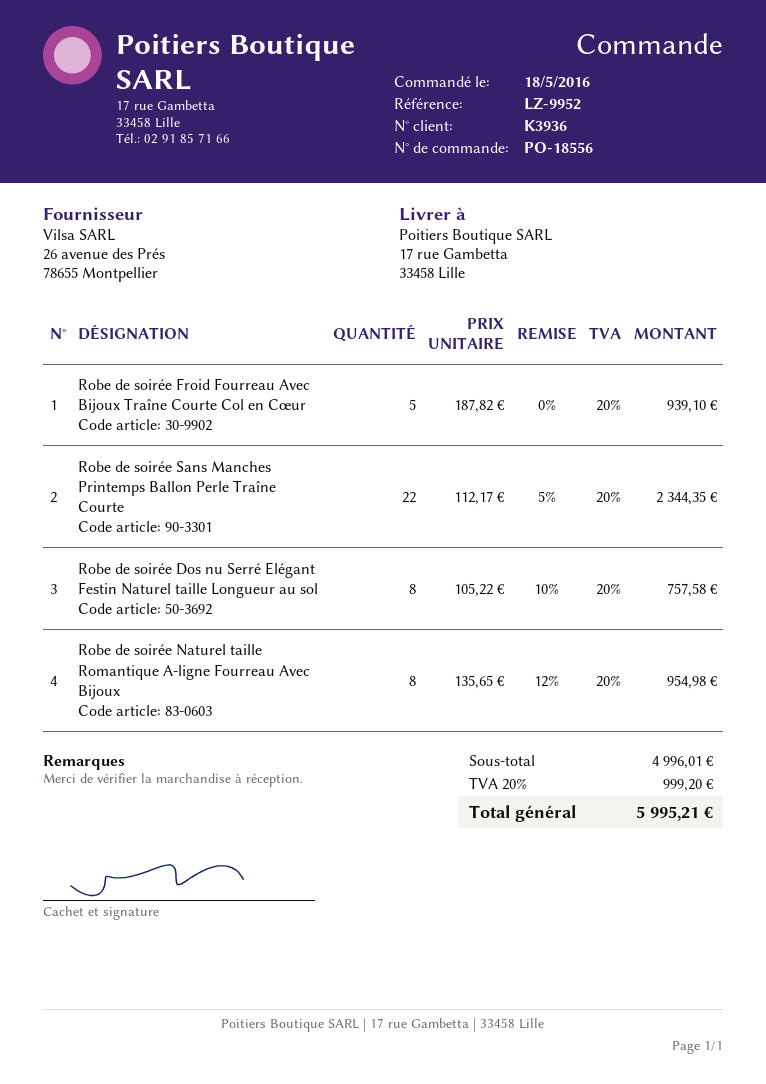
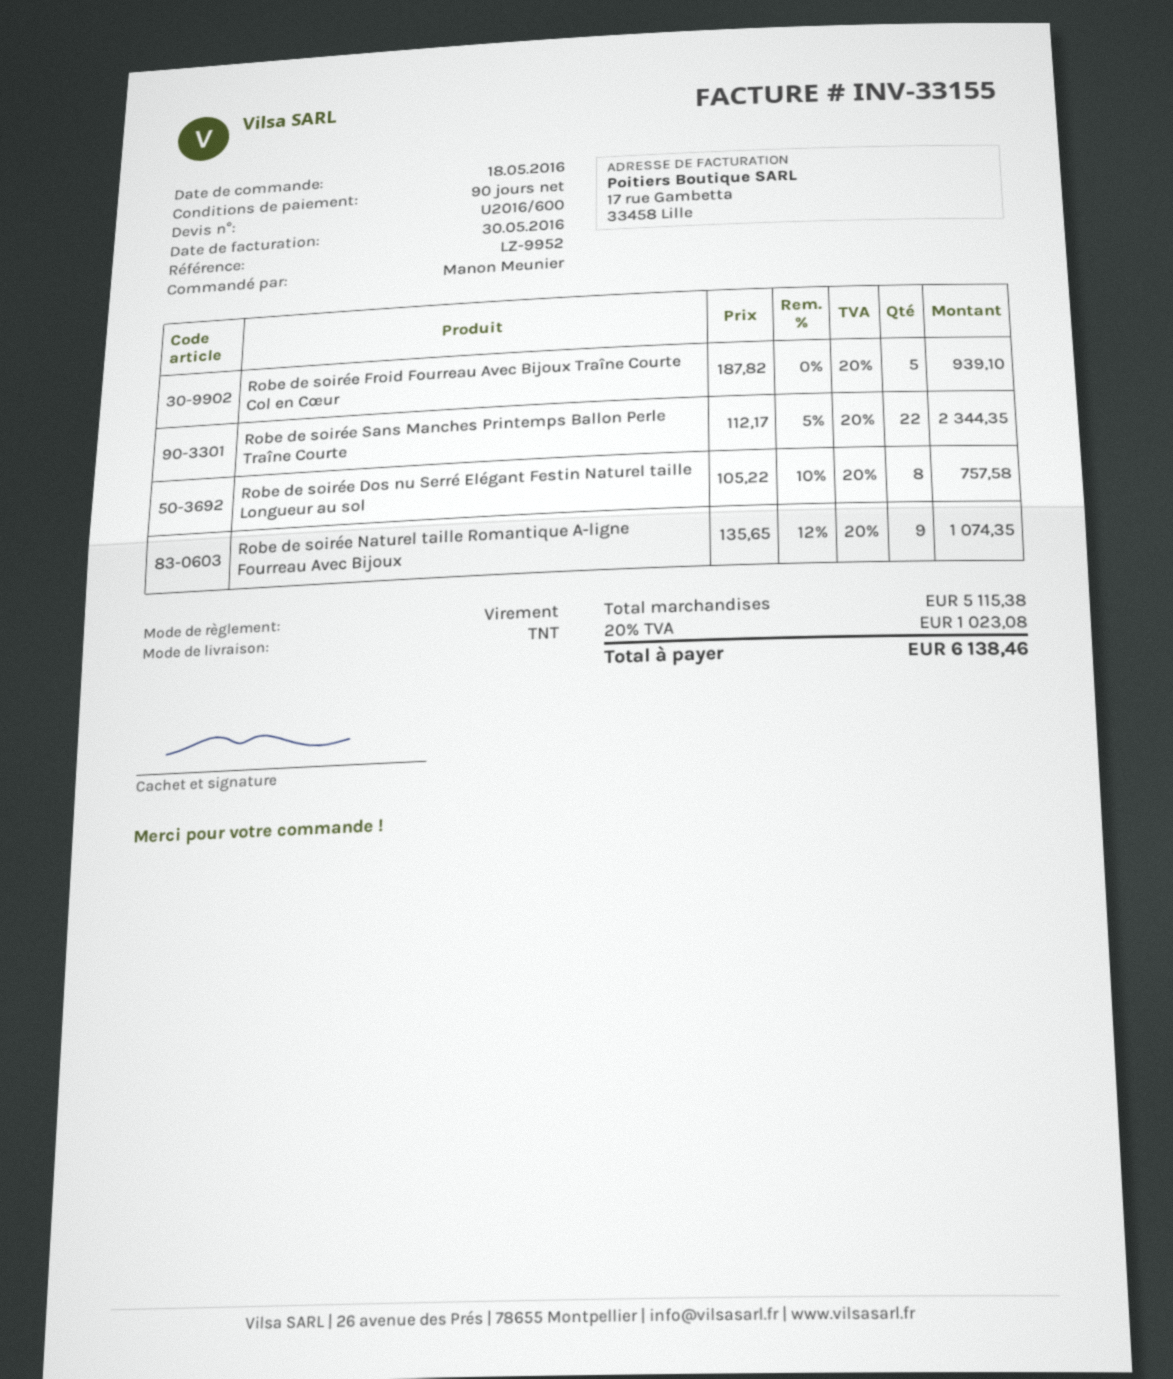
Robe de soirée Naturel taille Romantique A-ligne Fourreau Avec Bijoux: 8 x 135.65 - 12% = 954.98 -> 9 x 135.65 - 12% = 1074.35
subtotal: 4996.01 -> 5115.38
tax: 20% = 999.20 -> 20% = 1023.08
total: 5995.21 -> 6138.46

